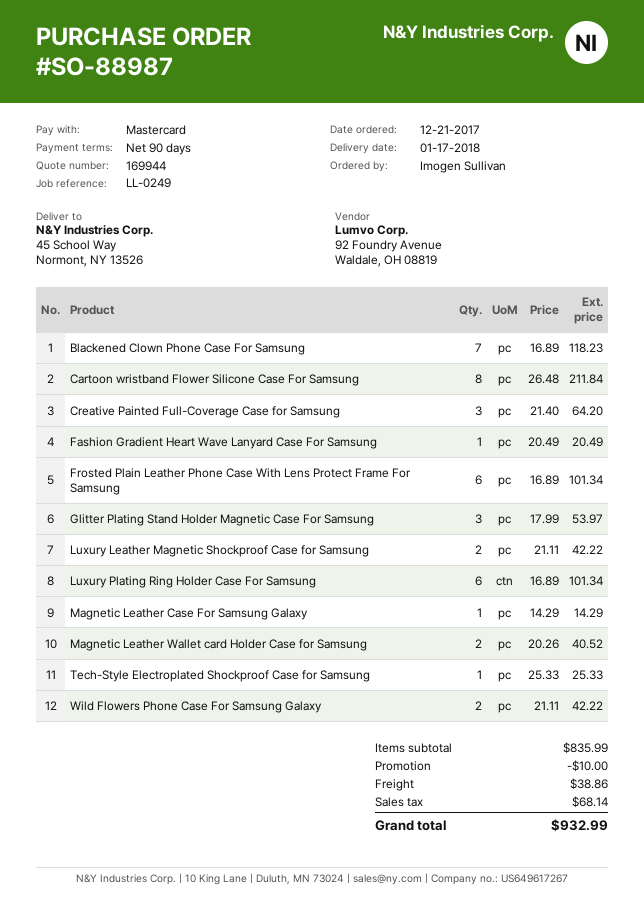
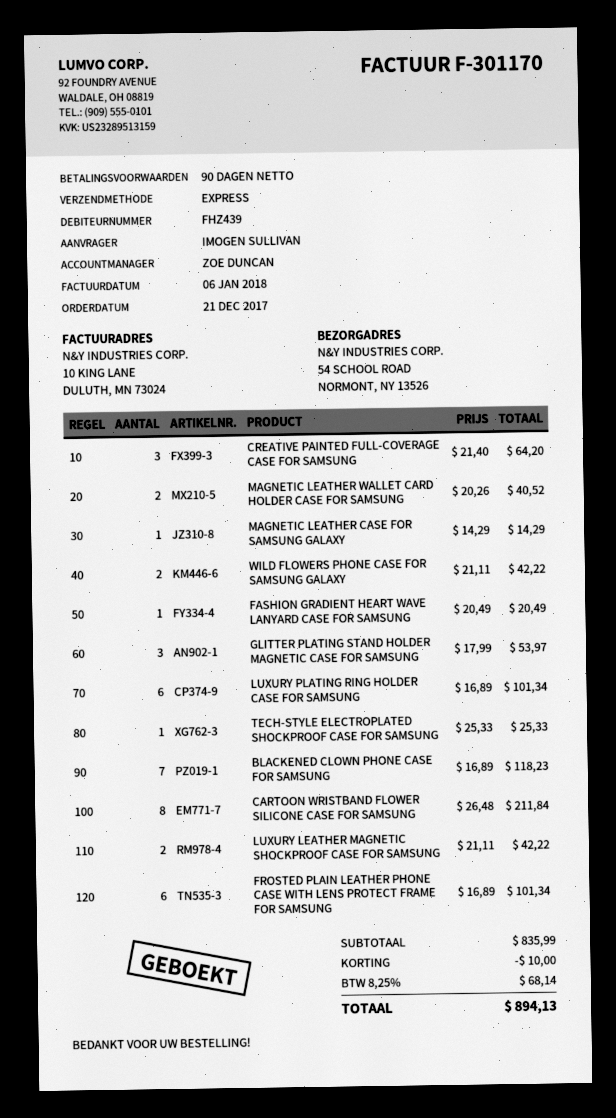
ship to: 45 School Way, Normont, NY 13526 -> 54 SCHOOL ROAD, NORMONT, NY 13526
shipping: 38.86 -> none
total: 932.99 -> 894.13

